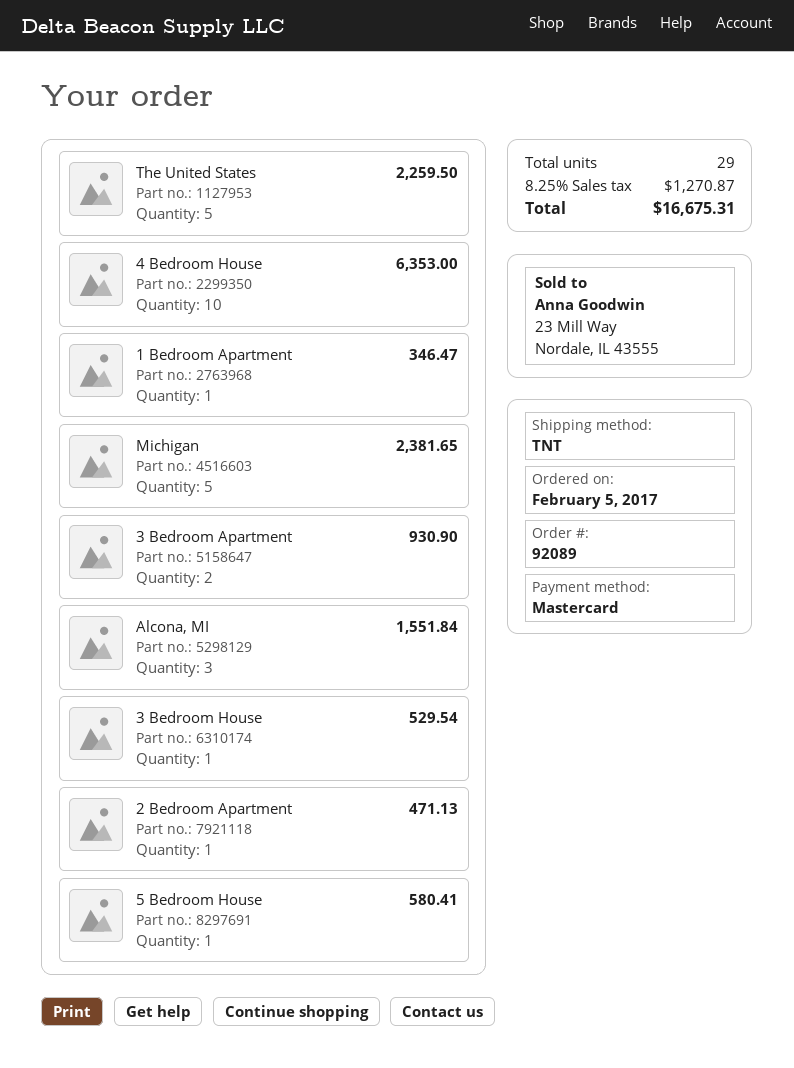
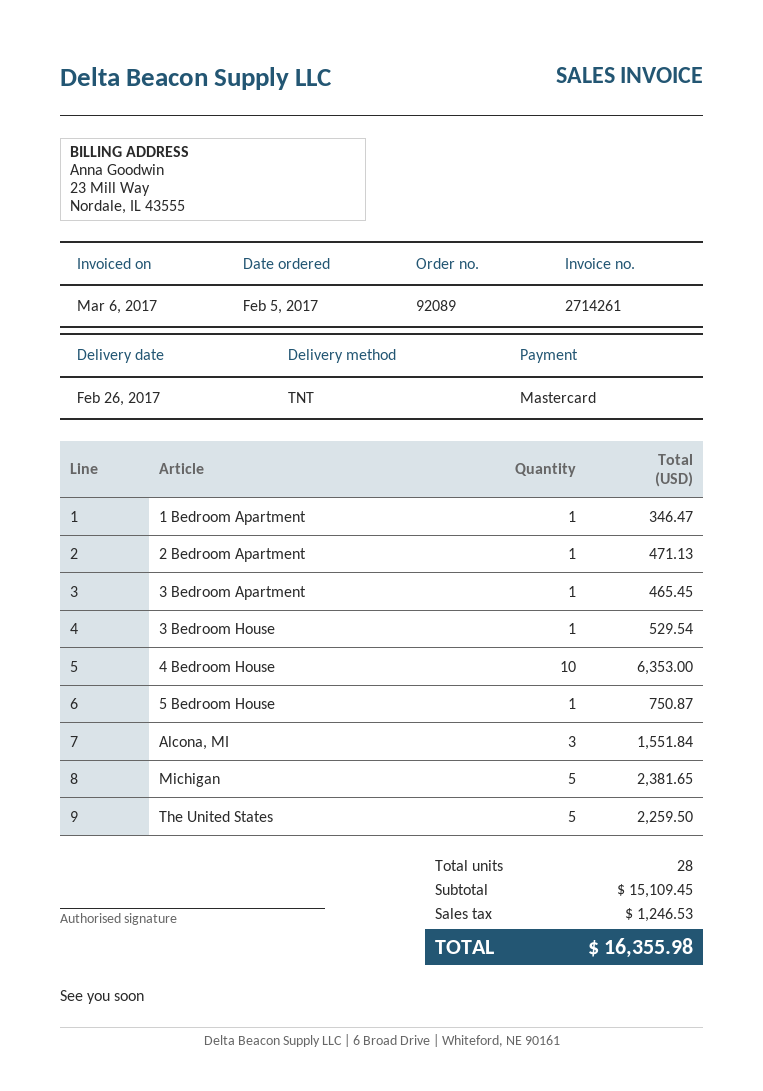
3 Bedroom Apartment: 2 for 930.90 -> 1 for 465.45
5 Bedroom House: 1 for 580.41 -> 1 for 750.87
total quantity: 29 -> 28
tax: 1270.87 -> 1246.53
total: 16675.31 -> 16355.98

